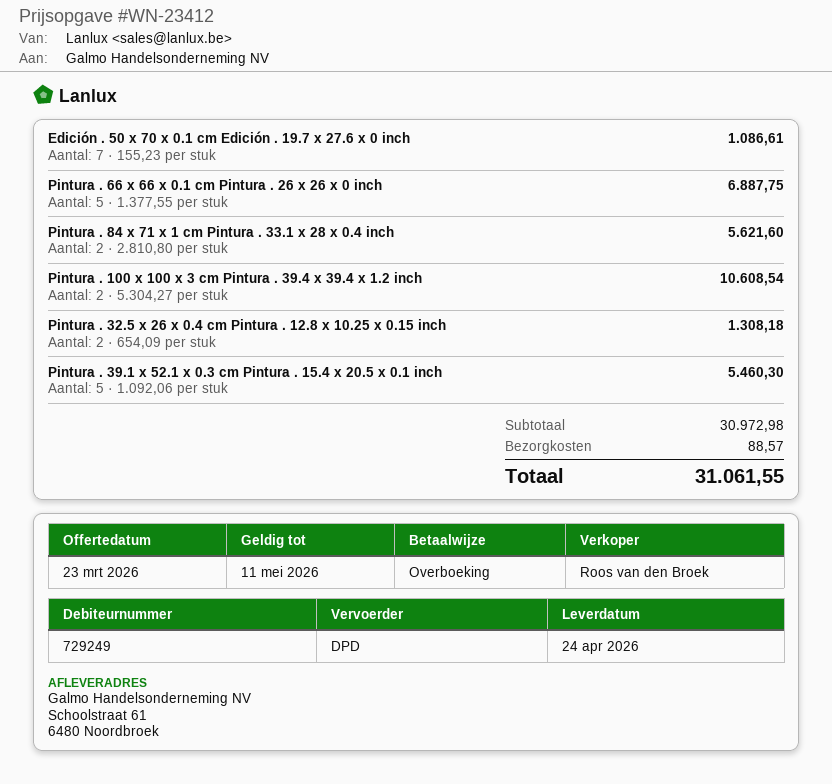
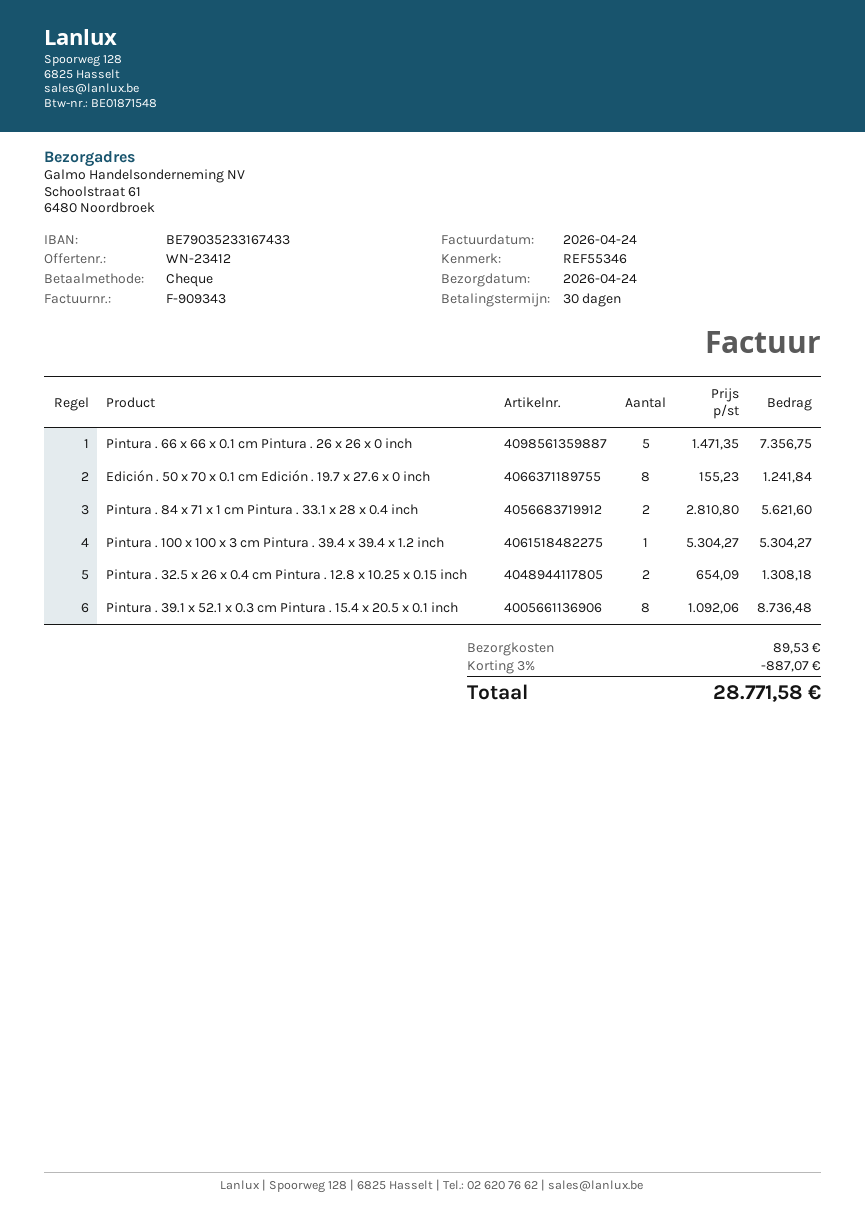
payment method: bank transfer -> cheque
Edición . 50 x 70 x 0.1 cm Edición . 19.7 x 27.6 x 0 inch: 7 x 155.23 = 1086.61 -> 8 x 155.23 = 1241.84
Pintura . 66 x 66 x 0.1 cm Pintura . 26 x 26 x 0 inch: 5 x 1377.55 = 6887.75 -> 5 x 1471.35 = 7356.75
Pintura . 100 x 100 x 3 cm Pintura . 39.4 x 39.4 x 1.2 inch: 2 x 5304.27 = 10608.54 -> 1 x 5304.27 = 5304.27
Pintura . 39.1 x 52.1 x 0.3 cm Pintura . 15.4 x 20.5 x 0.1 inch: 5 x 1092.06 = 5460.30 -> 8 x 1092.06 = 8736.48
discount: none -> 3% = 887.07
shipping: 88.57 -> 89.53
total: 31061.55 -> 28771.58

